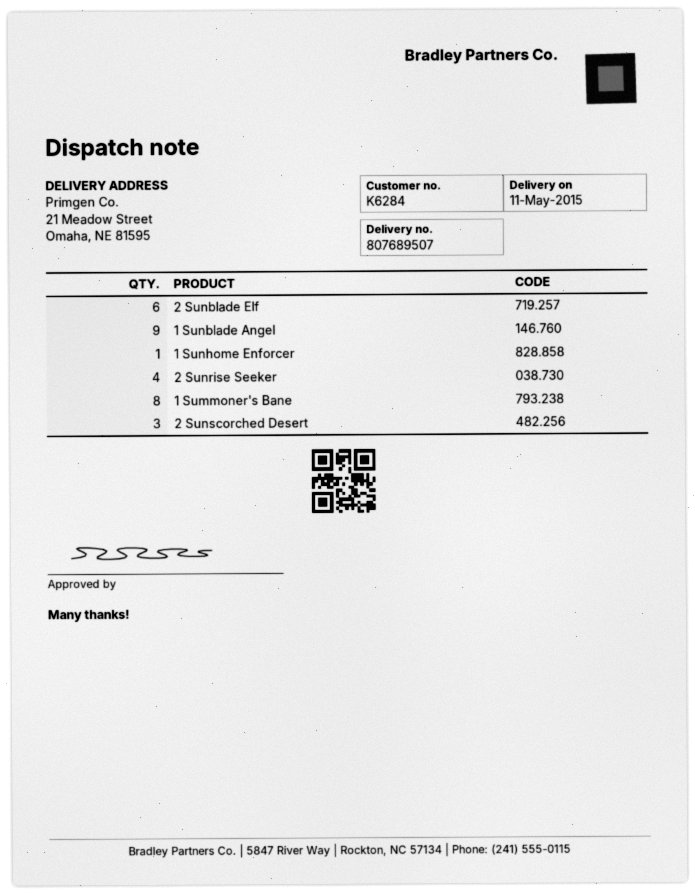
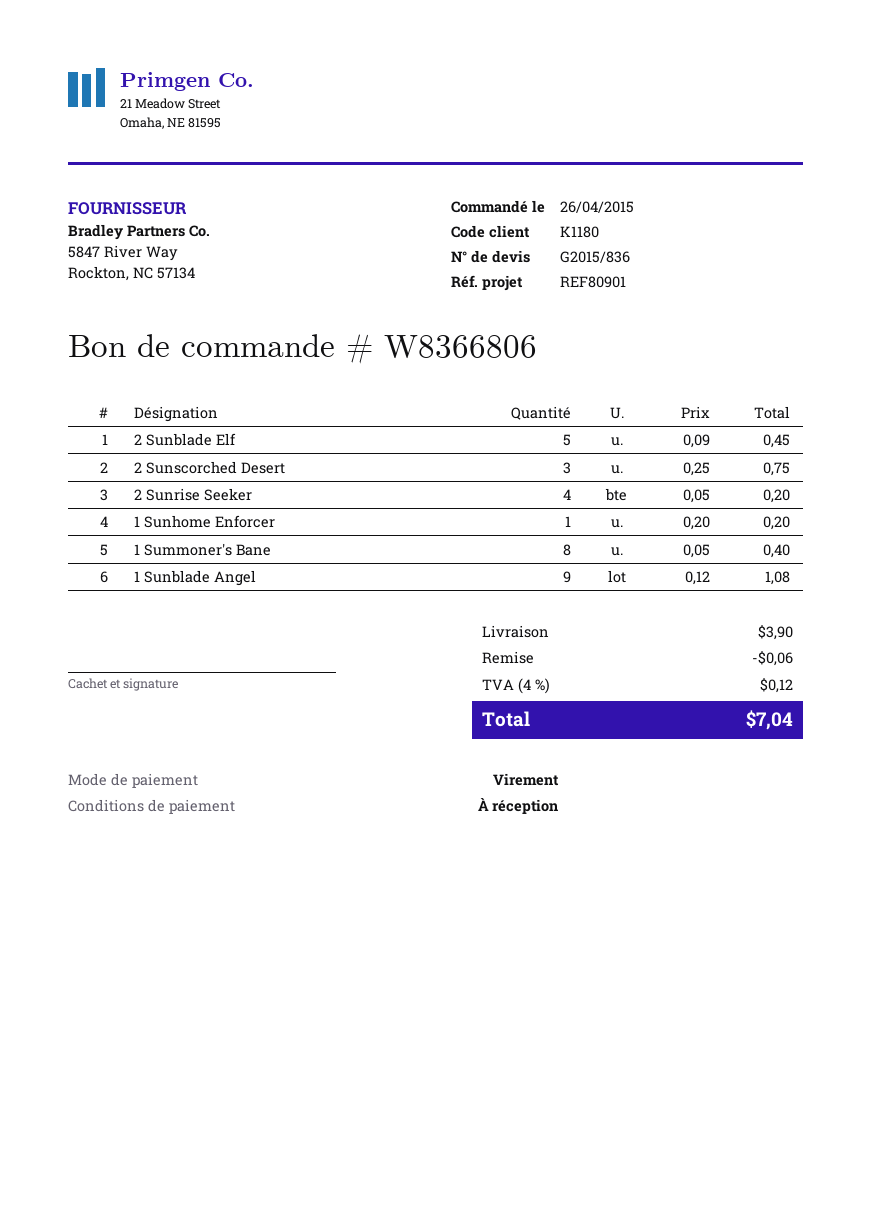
customer number: K6284 -> K1180
2 Sunblade Elf: 6 -> 5

